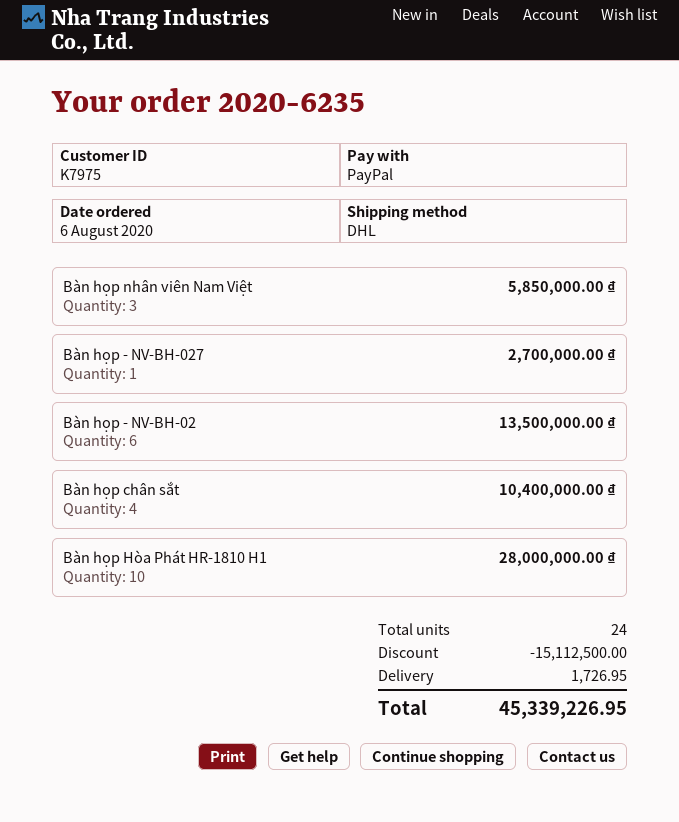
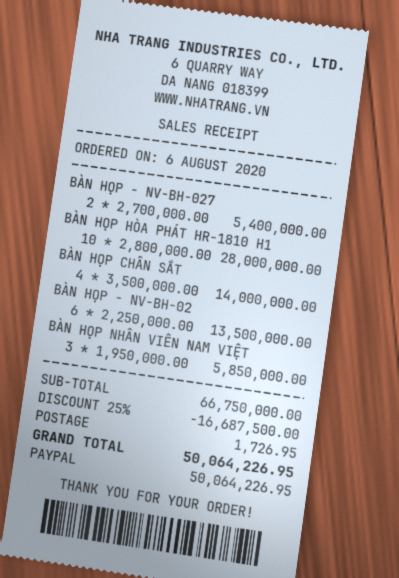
Bàn họp - NV-BH-027: 1 for 2700000.00 -> 2 for 5400000.00
Bàn họp chân sắt: 4 for 10400000.00 -> 4 for 14000000.00
discount: 15112500.00 -> 16687500.00
total: 45339226.95 -> 50064226.95

